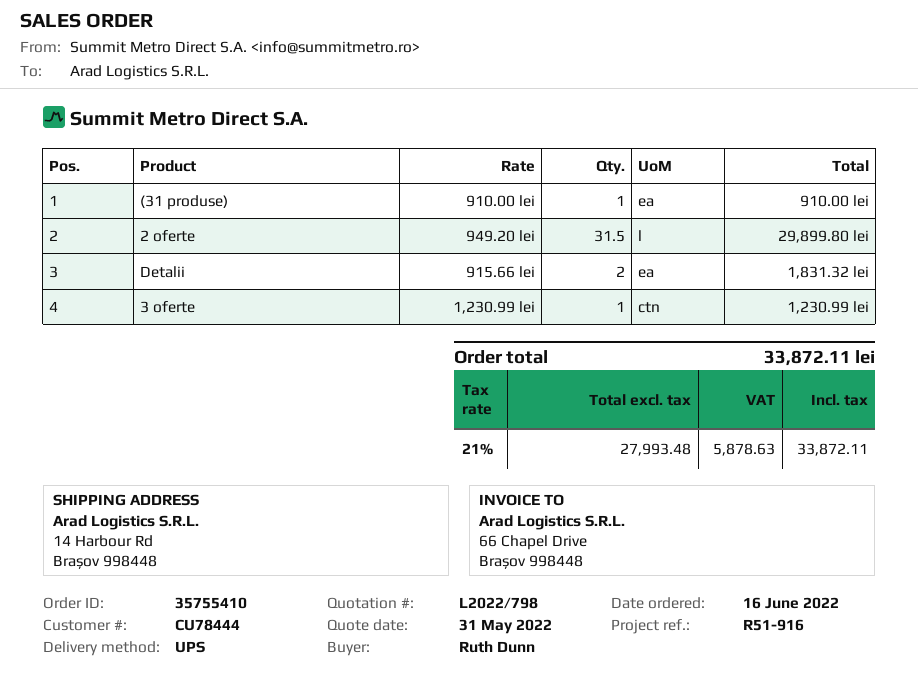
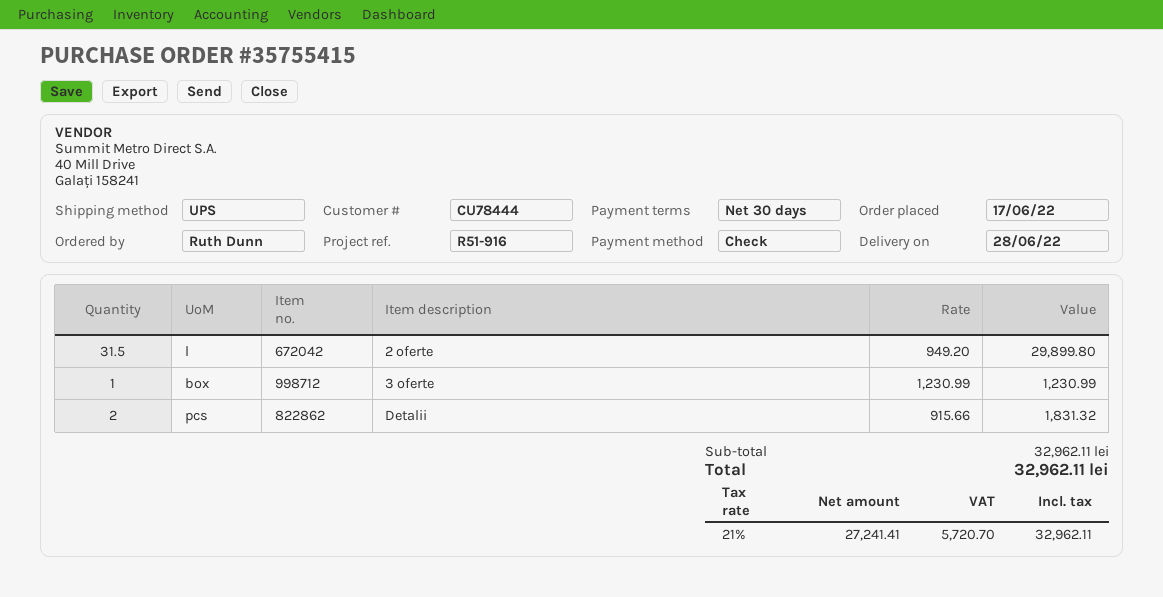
order number: 35755410 -> 35755415
order date: 2022-06-16 -> 2022-06-17
(31 produse): 1 x 910.00 = 910.00 -> none
net: 27993.48 -> 27241.41
tax: 21% = 5878.63 -> 21% = 5720.70
total: 33872.11 -> 32962.11

